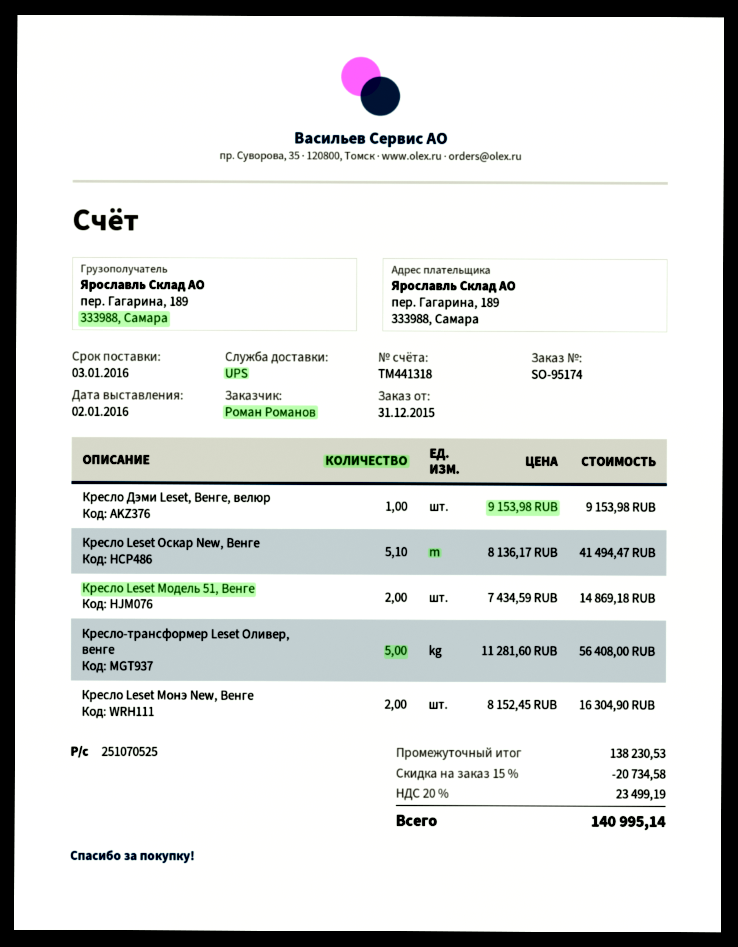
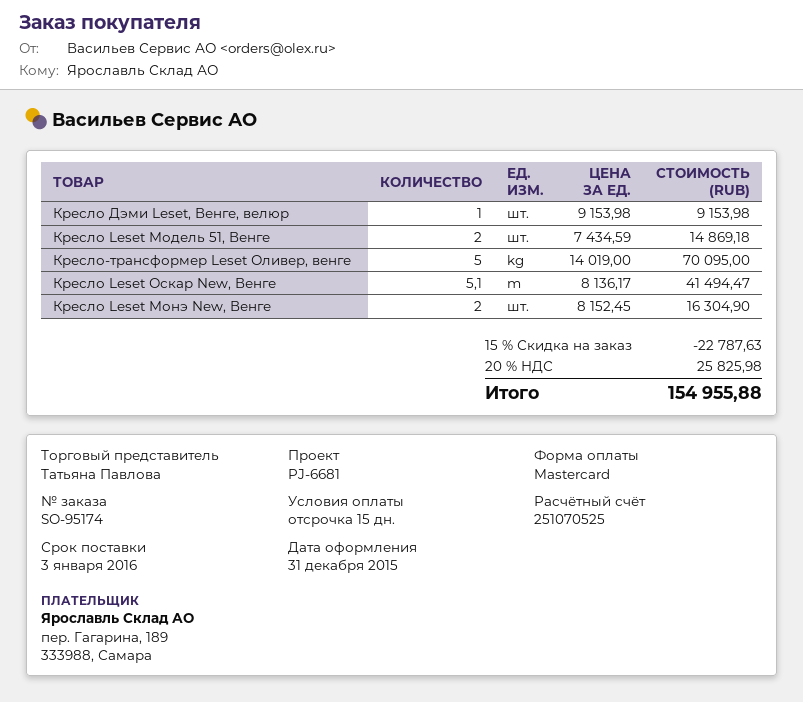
Кресло-трансформер Leset Оливер, венге: 5 x 11281.60 = 56408.00 -> 5 x 14019.00 = 70095.00
discount: 15% = 20734.58 -> 15% = 22787.63
tax: 20% = 23499.19 -> 20% = 25825.98
total: 140995.14 -> 154955.88

